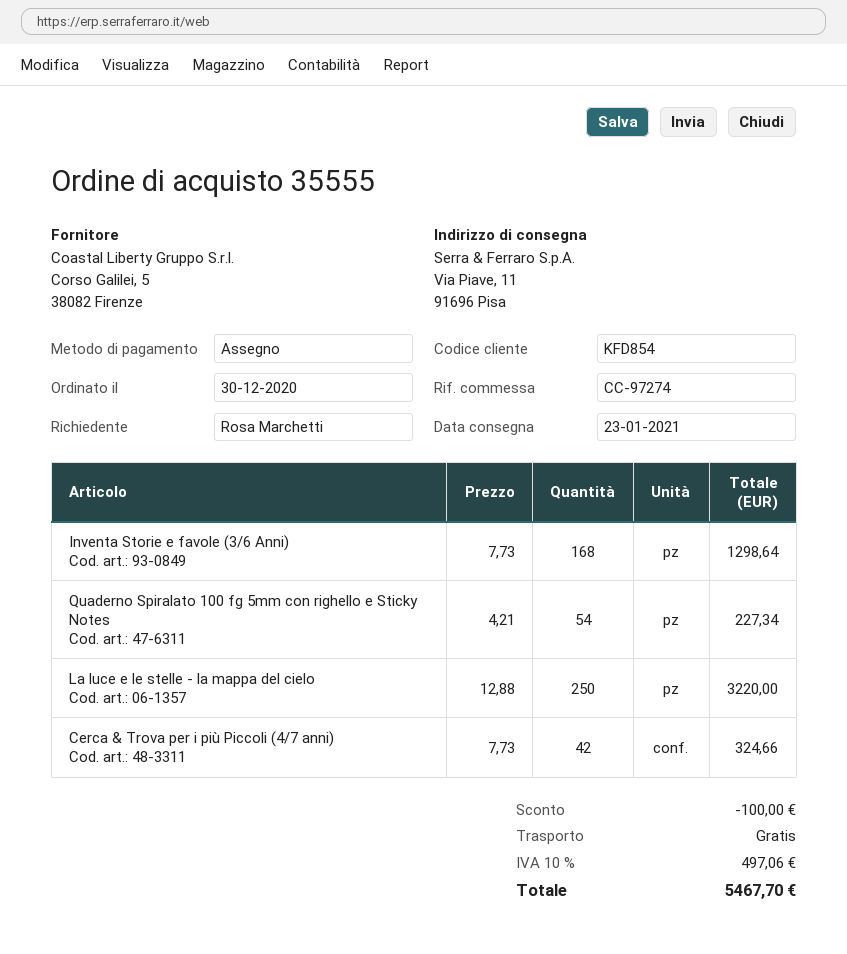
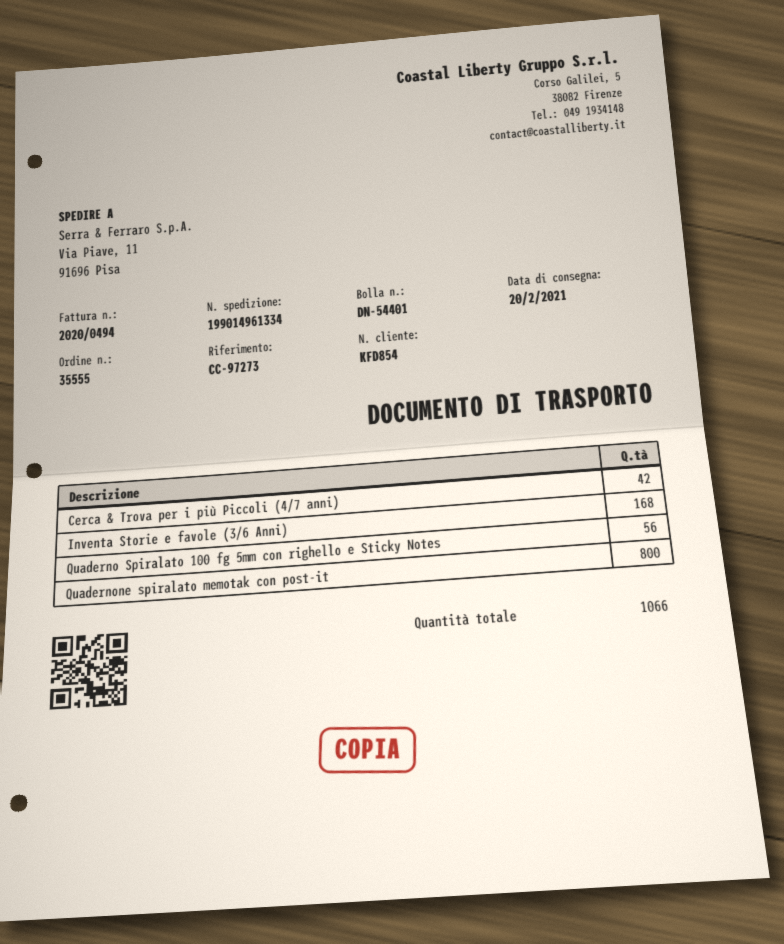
delivery date: 2021-01-23 -> 2021-02-20
reference: CC-97274 -> CC-97273
Quaderno Spiralato 100 fg 5mm con righello e Sticky Notes: 54 -> 56
La luce e le stelle - la mappa del cielo: 250 -> none
Quadernone spiralato memotak con post-it: none -> 800

